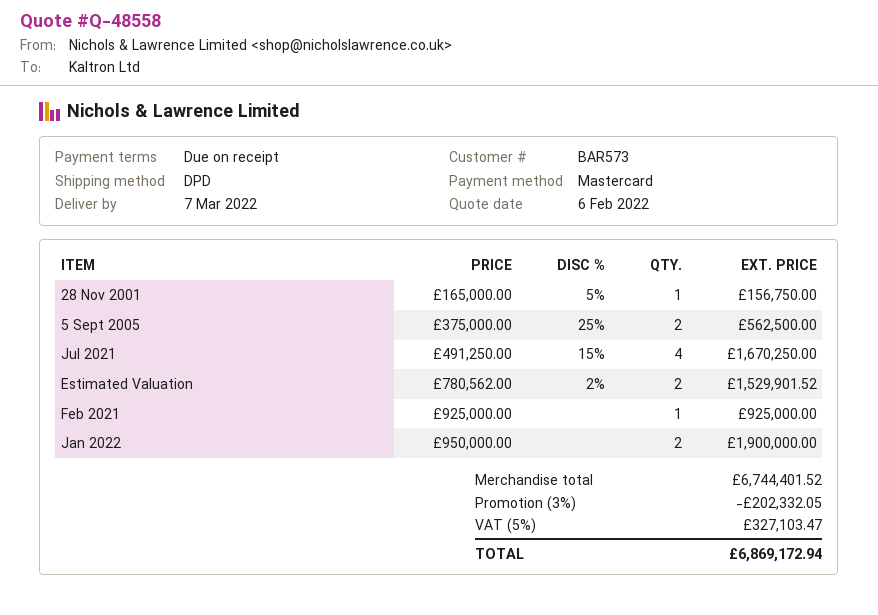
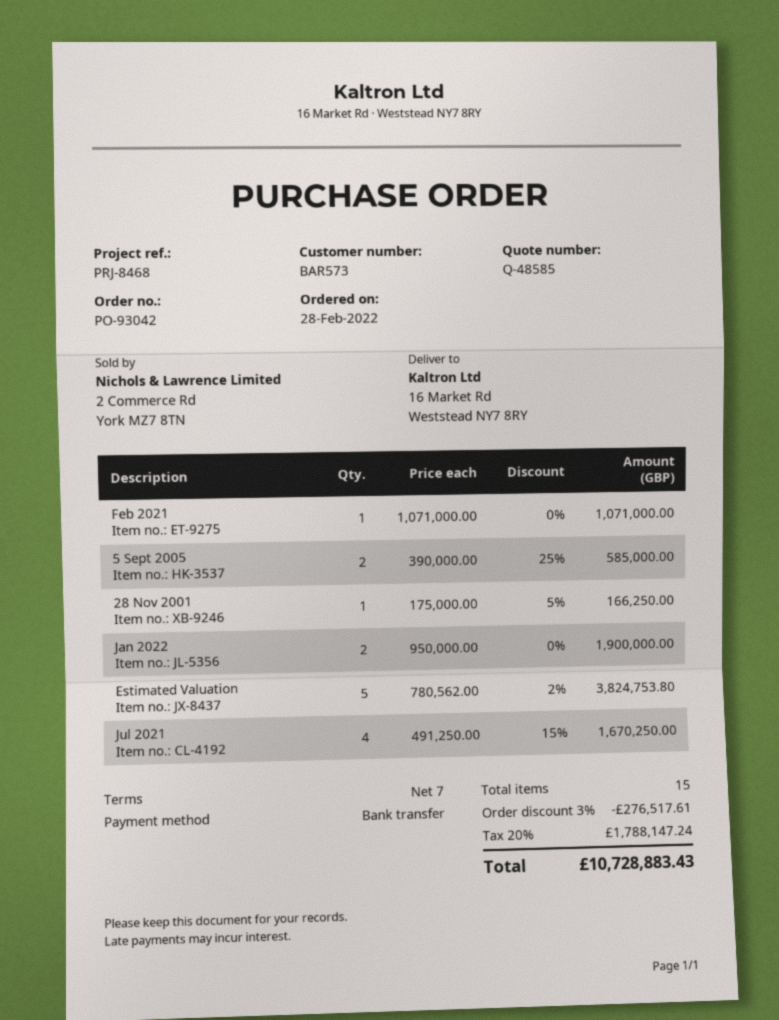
quote number: Q-48558 -> Q-48585
payment terms: on receipt -> 7 days
payment method: Mastercard -> bank transfer
28 Nov 2001: 1 x 165000.00 - 5% = 156750.00 -> 1 x 175000.00 - 5% = 166250.00
5 Sept 2005: 2 x 375000.00 - 25% = 562500.00 -> 2 x 390000.00 - 25% = 585000.00
Estimated Valuation: 2 x 780562.00 - 2% = 1529901.52 -> 5 x 780562.00 - 2% = 3824753.80
Feb 2021: 1 x 925000.00 = 925000.00 -> 1 x 1071000.00 = 1071000.00
discount: 3% = 202332.05 -> 3% = 276517.61
tax: 5% = 327103.47 -> 20% = 1788147.24
total: 6869172.94 -> 10728883.43

